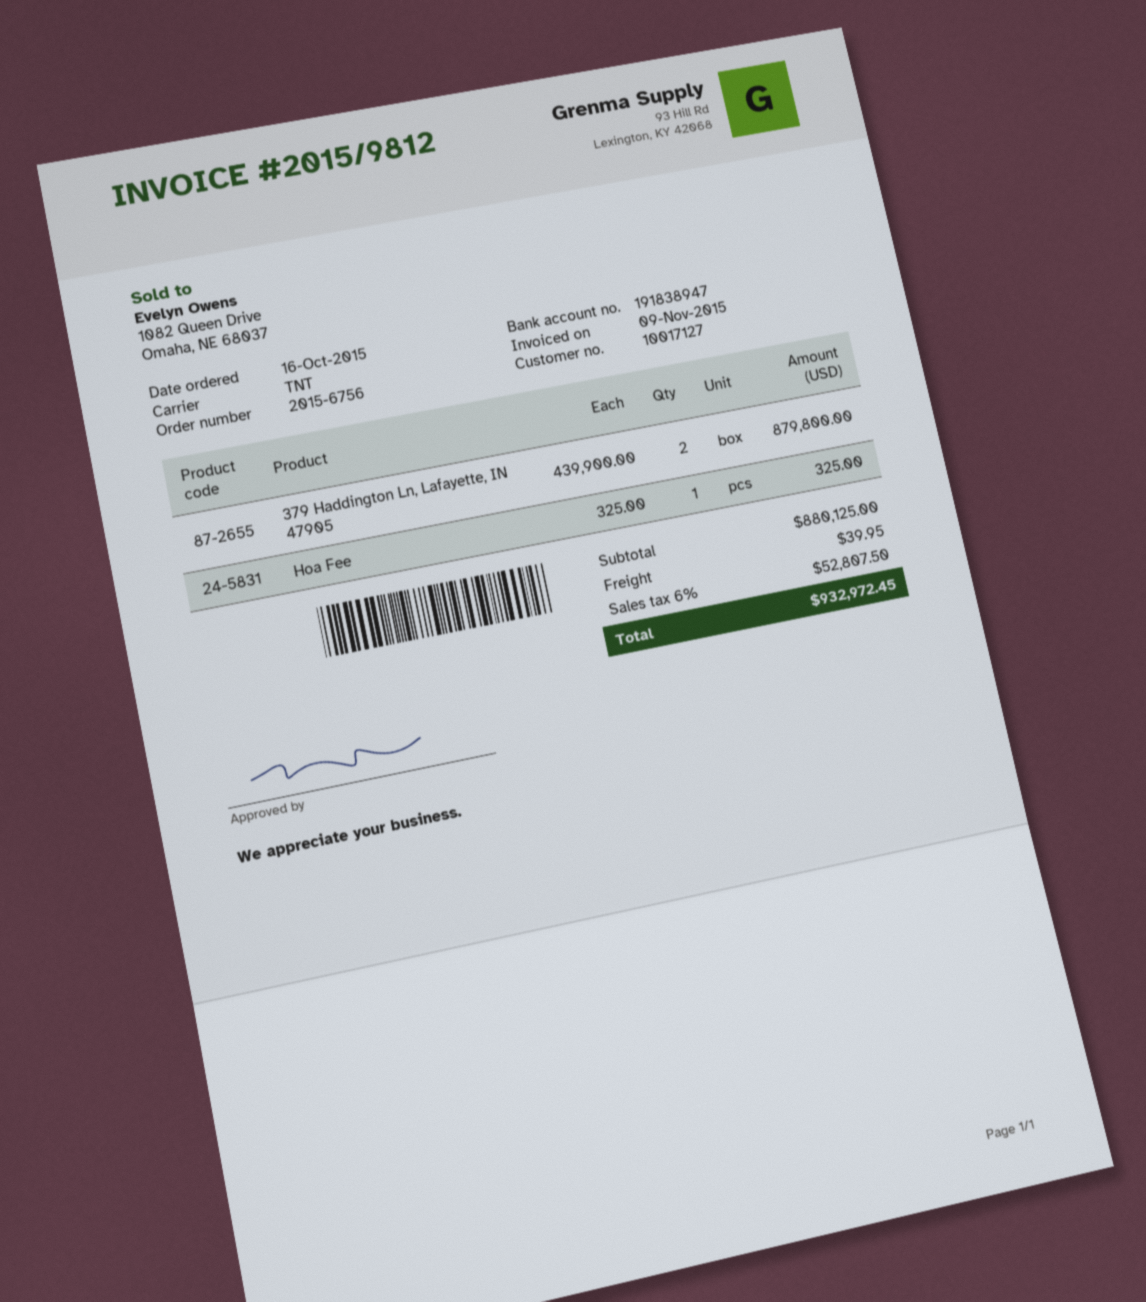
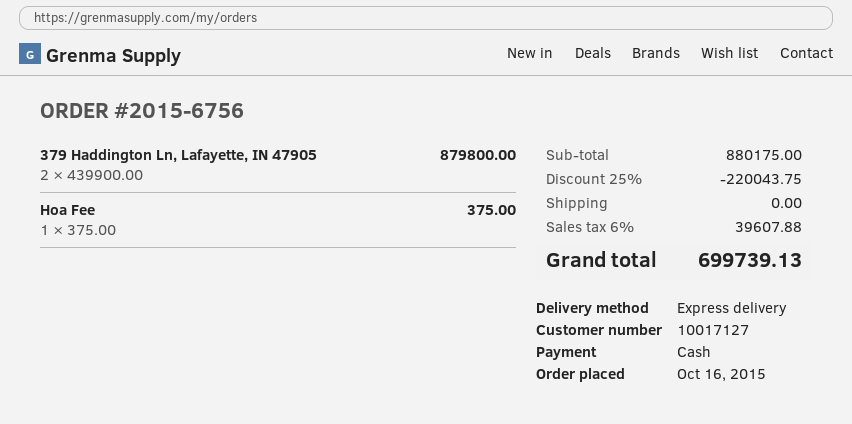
shipping method: TNT -> express
Hoa Fee: 1 x 325.00 = 325.00 -> 1 x 375.00 = 375.00
subtotal: 880125.00 -> 880175.00
discount: none -> 25% = 220043.75
shipping: 39.95 -> 0.00
tax: 6% = 52807.50 -> 6% = 39607.88
total: 932972.45 -> 699739.13

